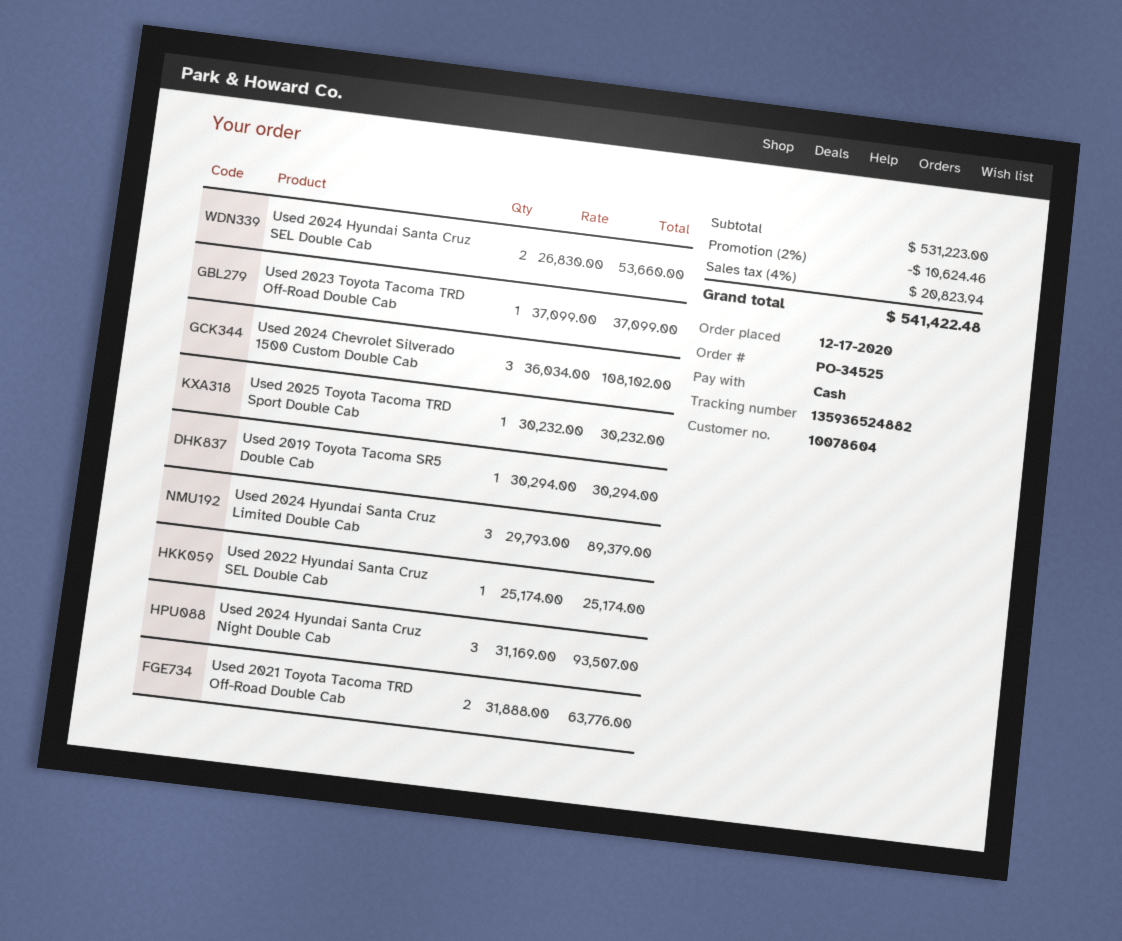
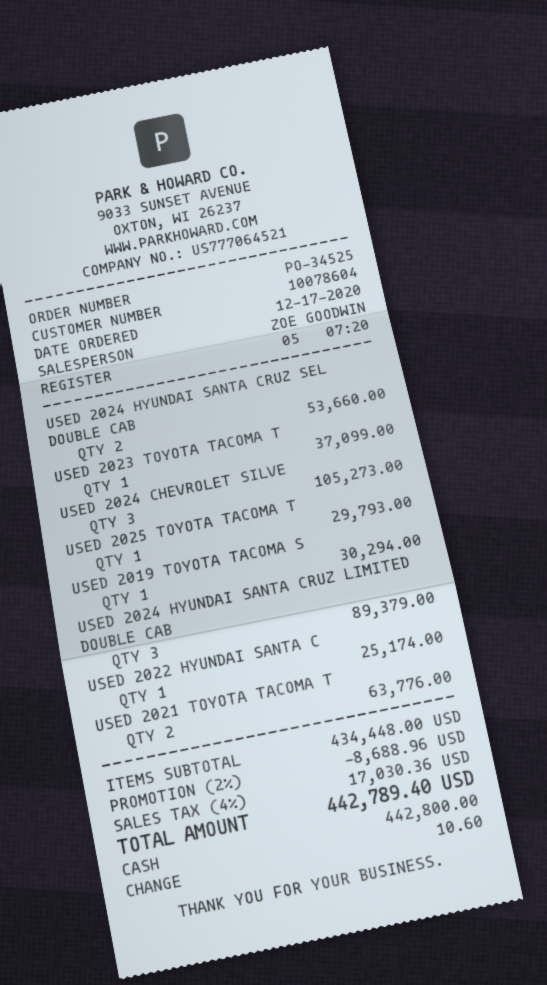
Used 2024 Chevrolet Silverado 1500 Custom Double Cab: 3 for 108102.00 -> 3 for 105273.00
Used 2025 Toyota Tacoma TRD Sport Double Cab: 1 for 30232.00 -> 1 for 29793.00
Used 2024 Hyundai Santa Cruz Night Double Cab: 3 for 93507.00 -> none
subtotal: 531223.00 -> 434448.00
discount: 2% = 10624.46 -> 2% = 8688.96
tax: 4% = 20823.94 -> 4% = 17030.36
total: 541422.48 -> 442789.40

